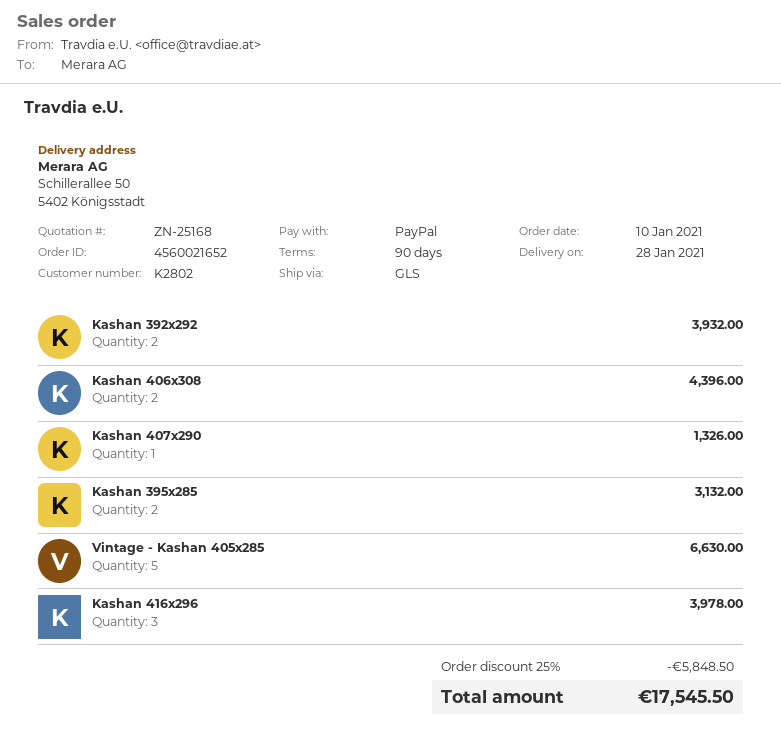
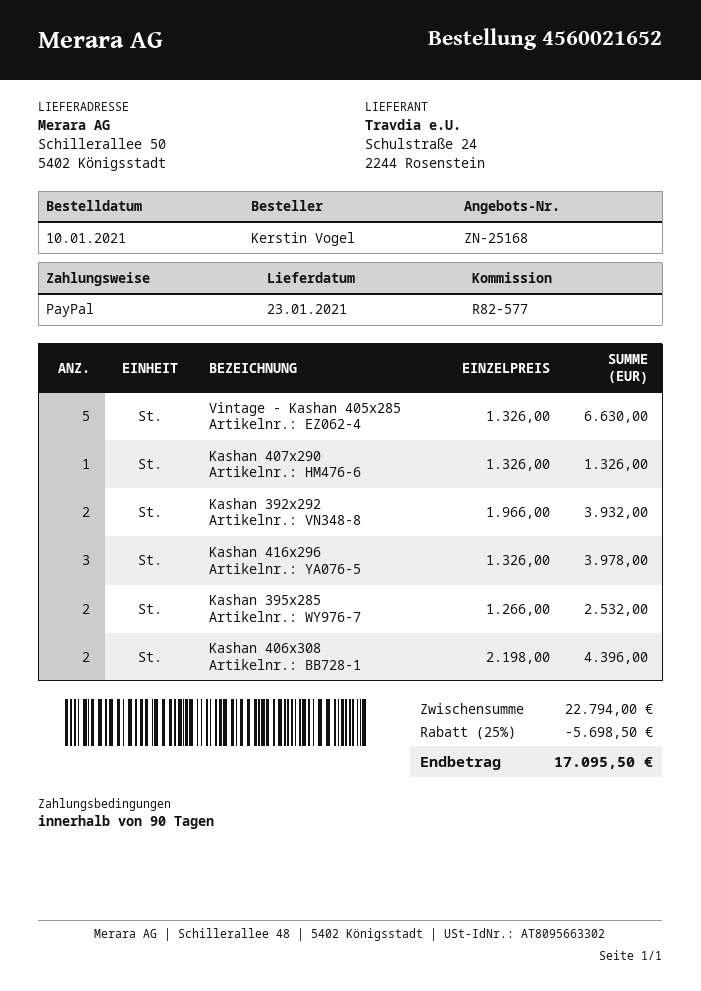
delivery date: 2021-01-28 -> 2021-01-23
Kashan 395x285: 2 for 3132.00 -> 2 for 2532.00
discount: 25% = 5848.50 -> 25% = 5698.50
total: 17545.50 -> 17095.50

